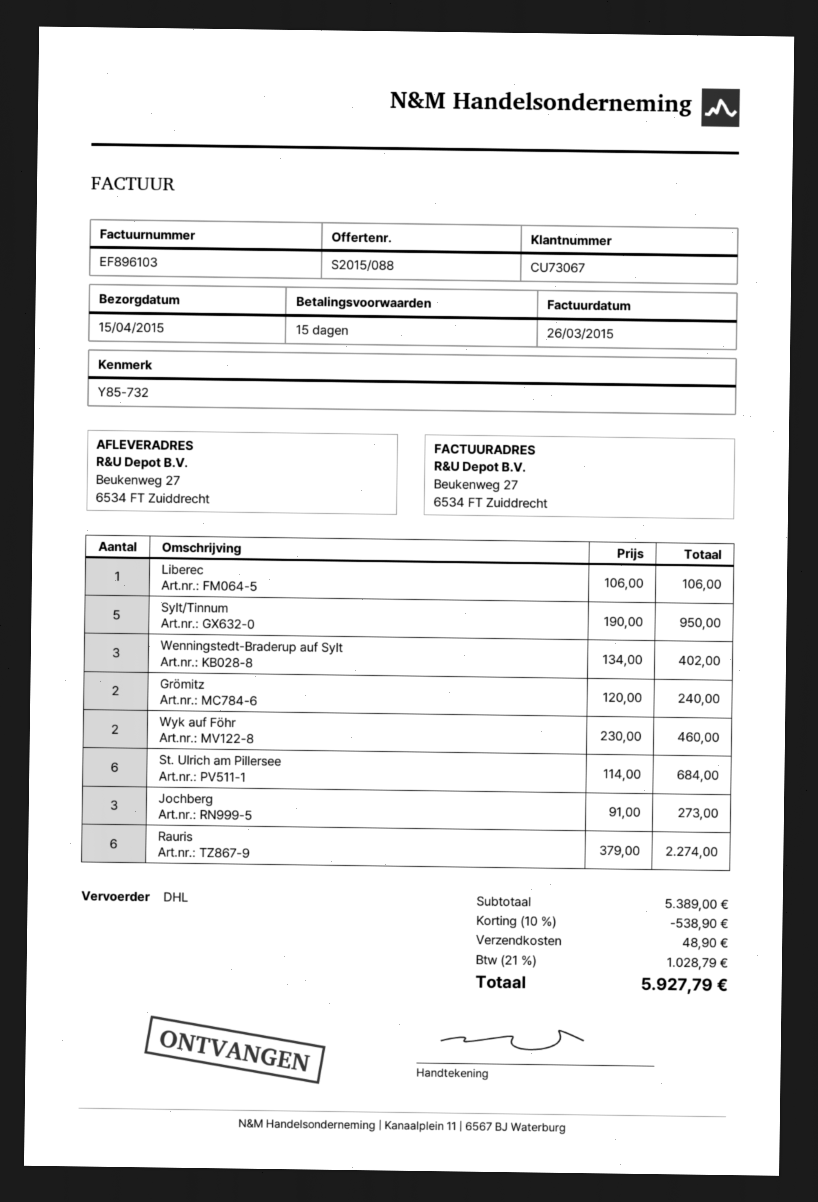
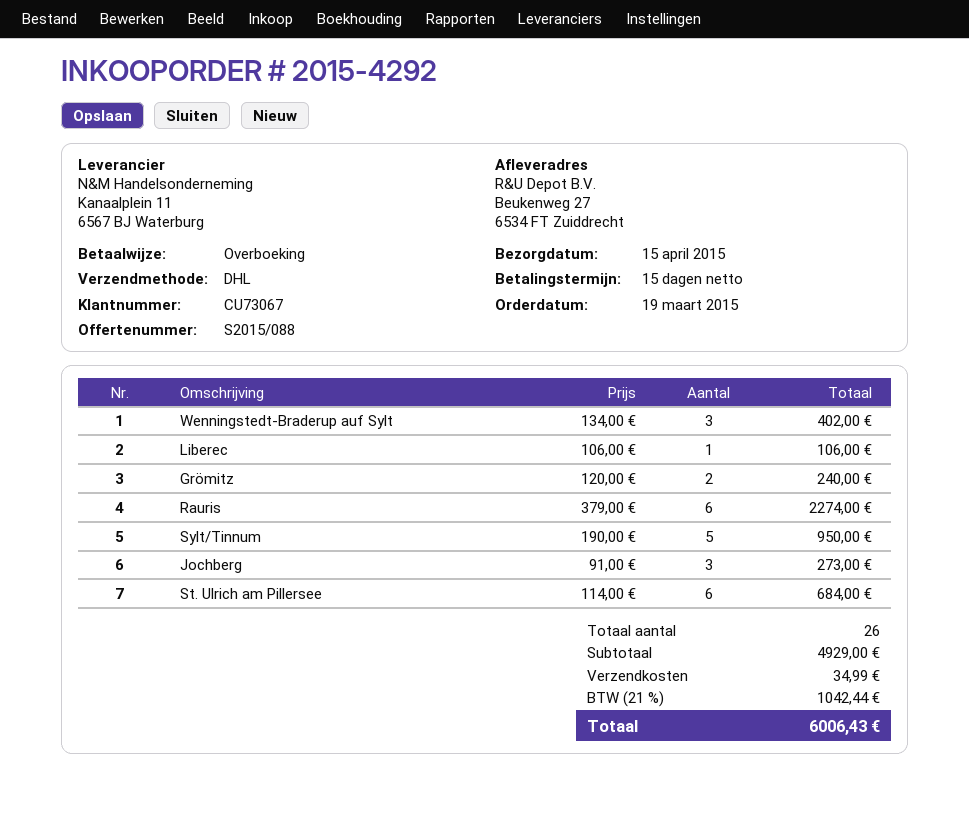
Wyk auf Föhr: 2 x 230.00 = 460.00 -> none
subtotal: 5389.00 -> 4929.00
discount: 10% = 538.90 -> none
shipping: 48.90 -> 34.99
tax: 21% = 1028.79 -> 21% = 1042.44
total: 5927.79 -> 6006.43

